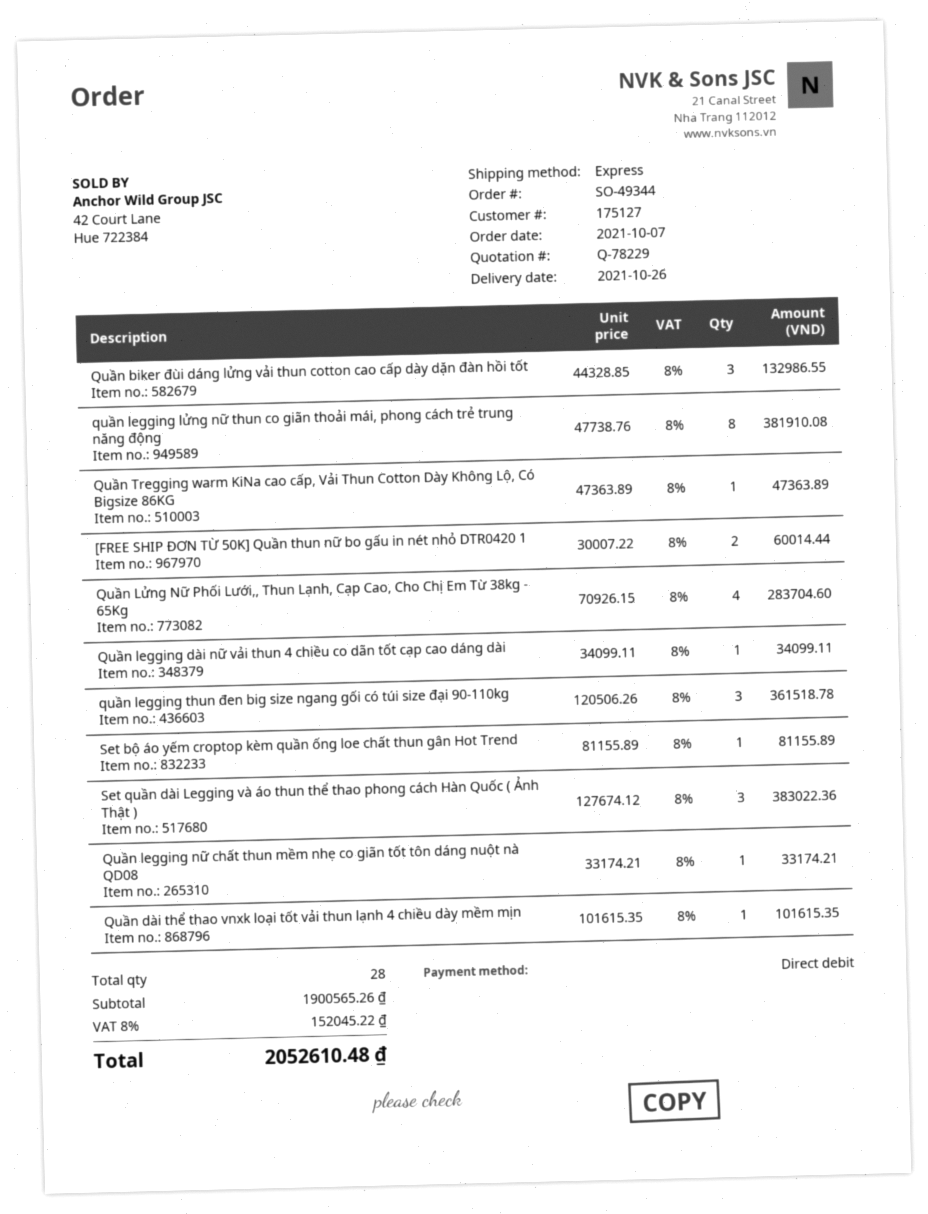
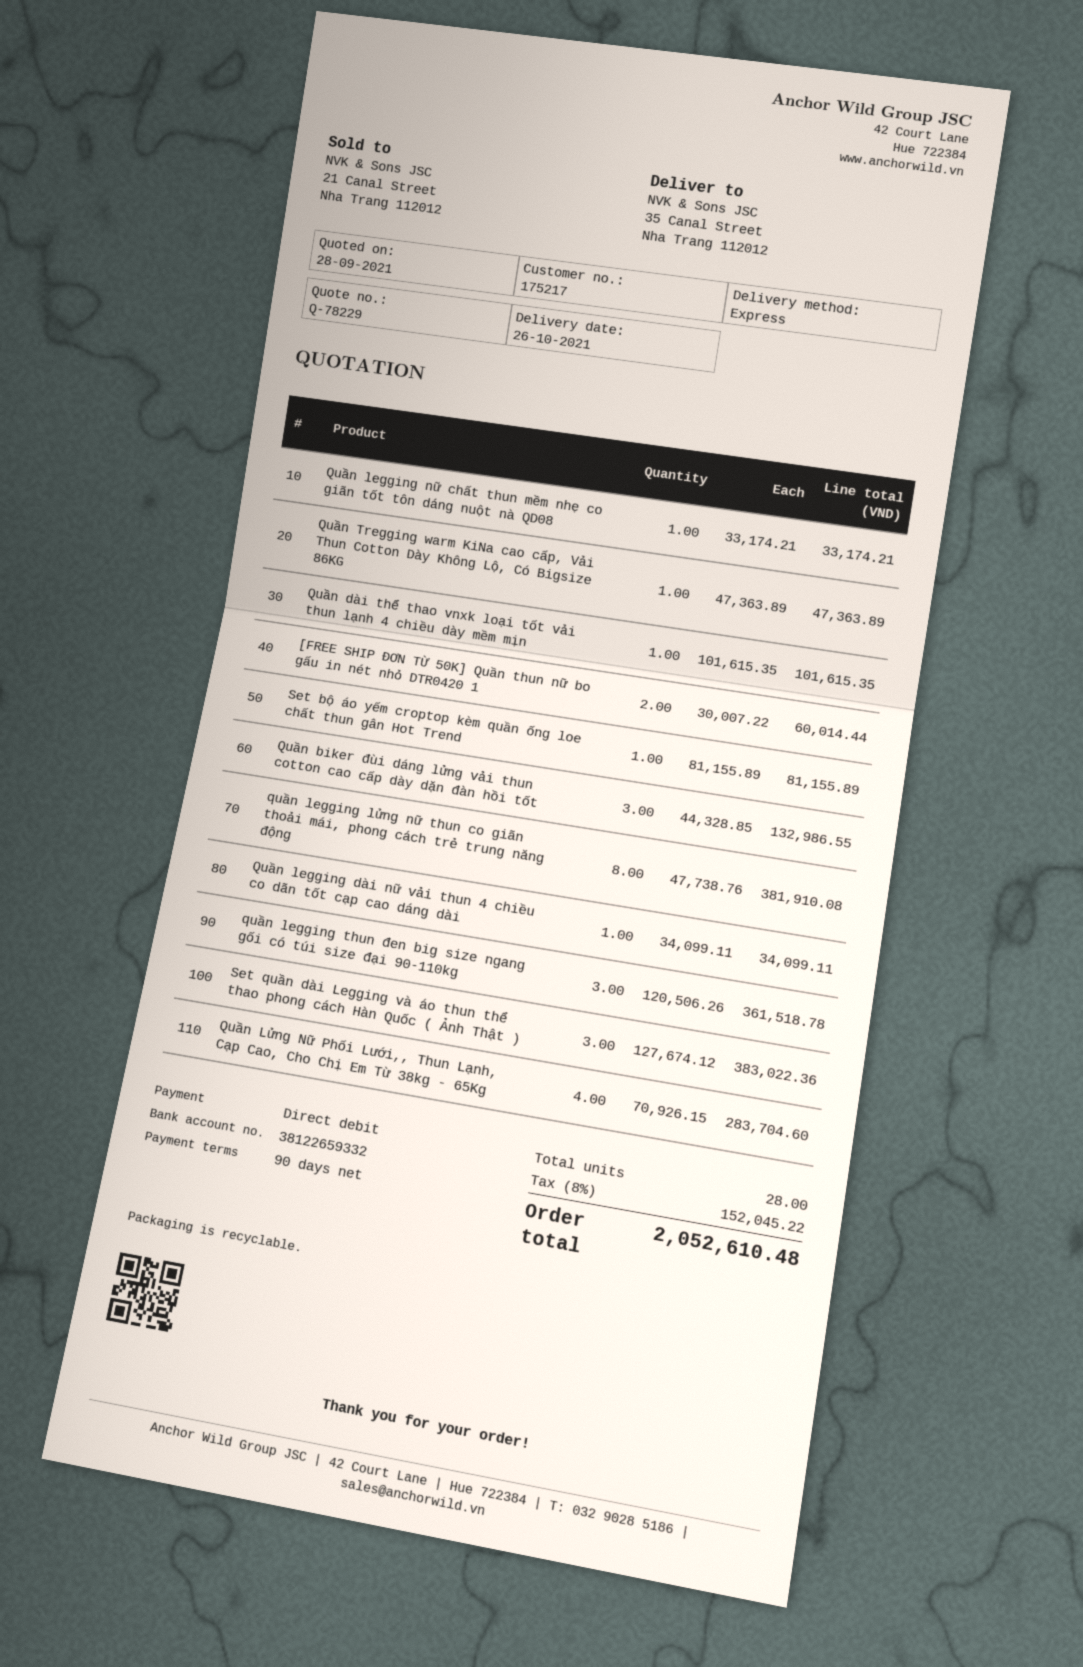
customer number: 175127 -> 175217

